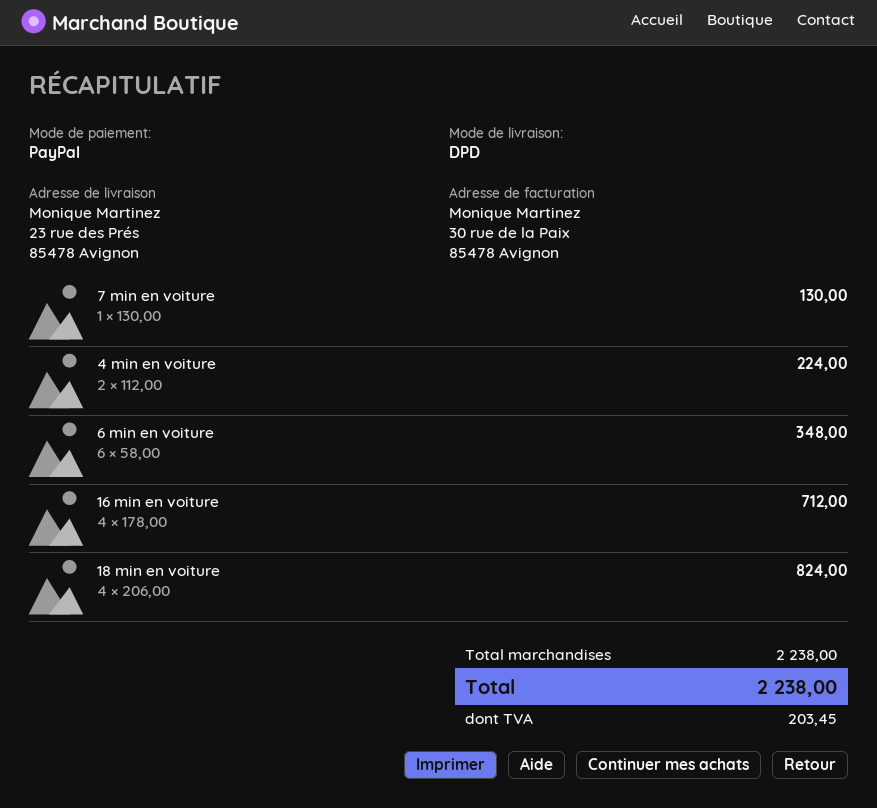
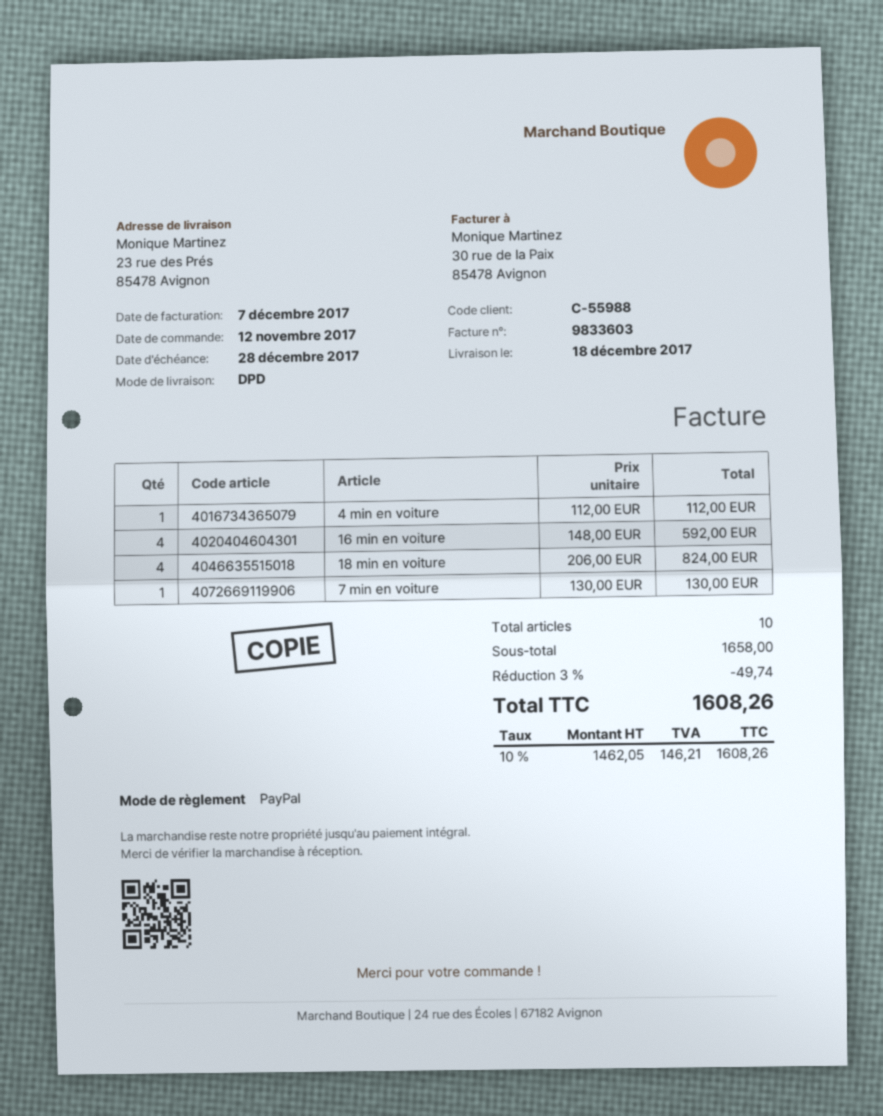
4 min en voiture: 2 x 112.00 = 224.00 -> 1 x 112.00 = 112.00
6 min en voiture: 6 x 58.00 = 348.00 -> none
16 min en voiture: 4 x 178.00 = 712.00 -> 4 x 148.00 = 592.00
subtotal: 2238.00 -> 1658.00
discount: none -> 3% = 49.74
tax: 203.45 -> 146.21
total: 2238.00 -> 1608.26

